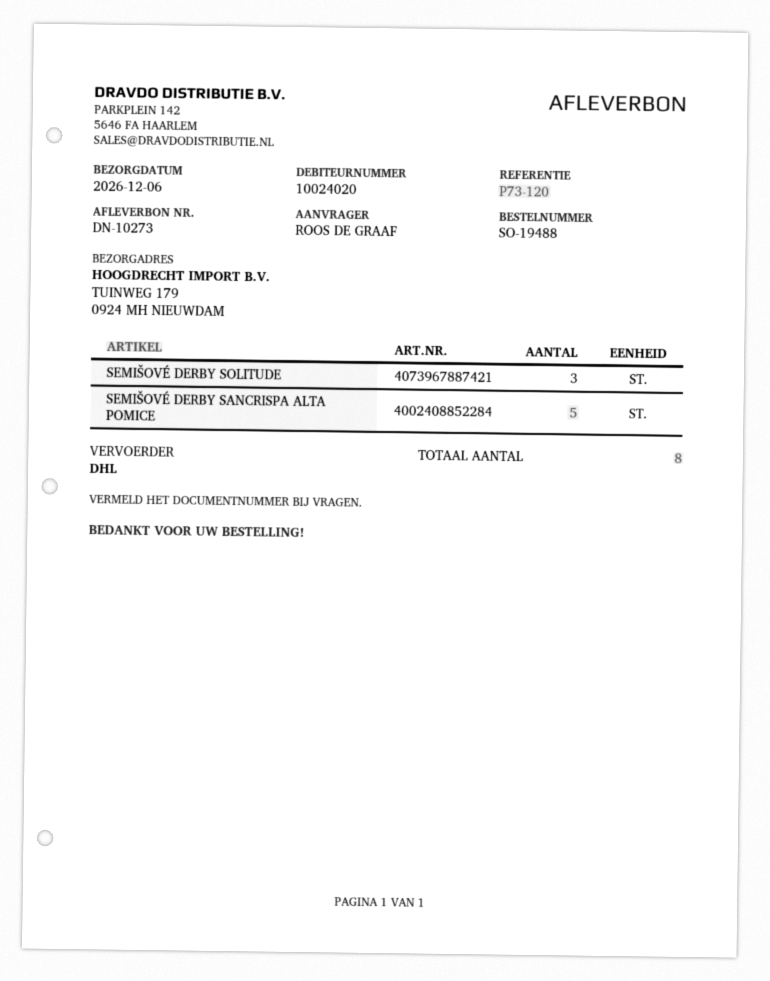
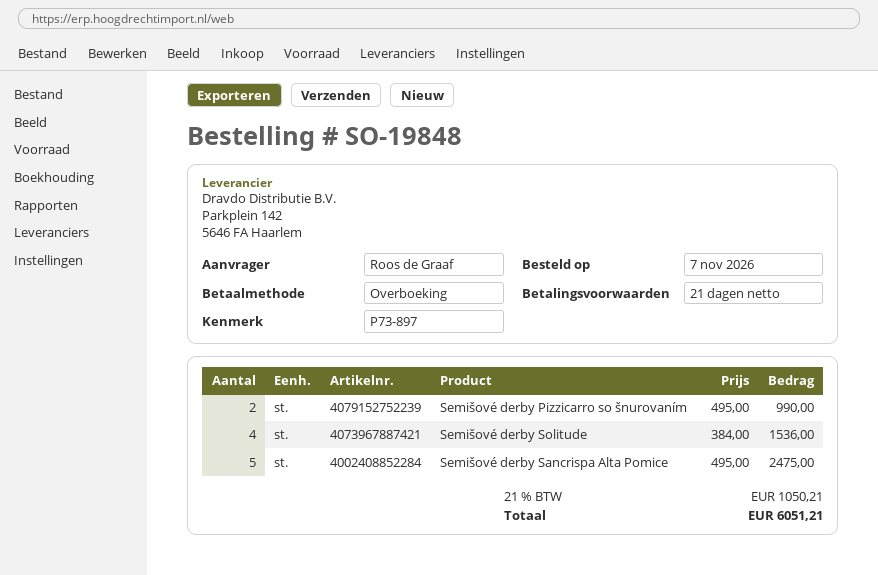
order number: SO-19488 -> SO-19848
reference: P73-120 -> P73-897
SEMIŠOVÉ DERBY SOLITUDE: 3 -> 4
Semišové derby Pizzicarro so šnurovaním: none -> 2

